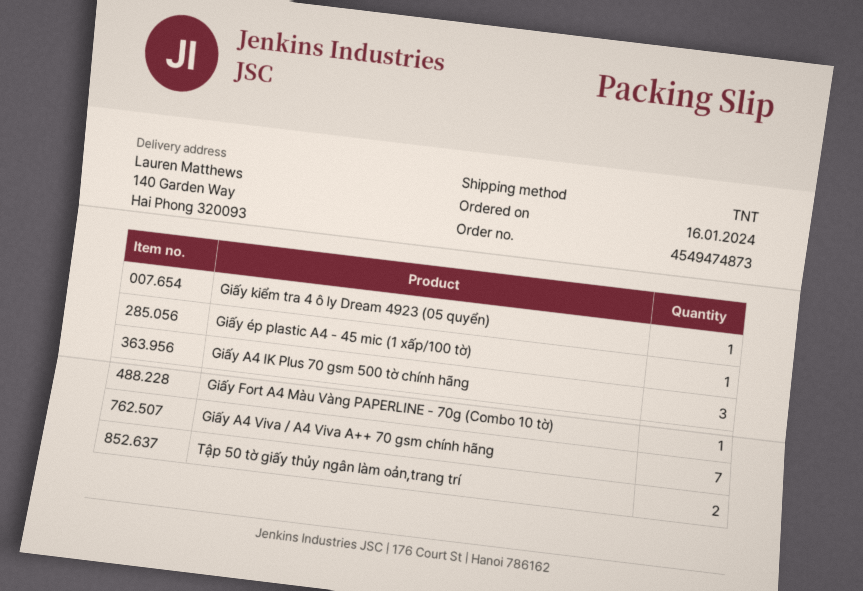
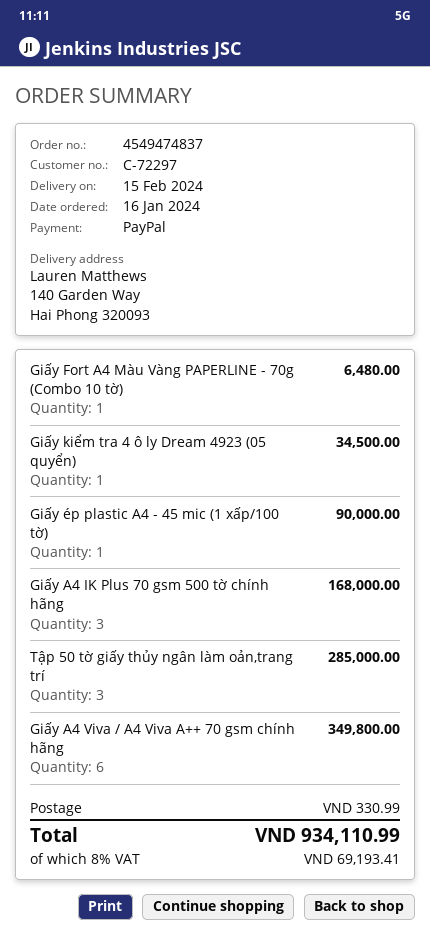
order number: 4549474873 -> 4549474837
Giấy A4 Viva / A4 Viva A++ 70 gsm chính hãng: 7 -> 6
Tập 50 tờ giấy thủy ngân làm oản,trang trí: 2 -> 3

